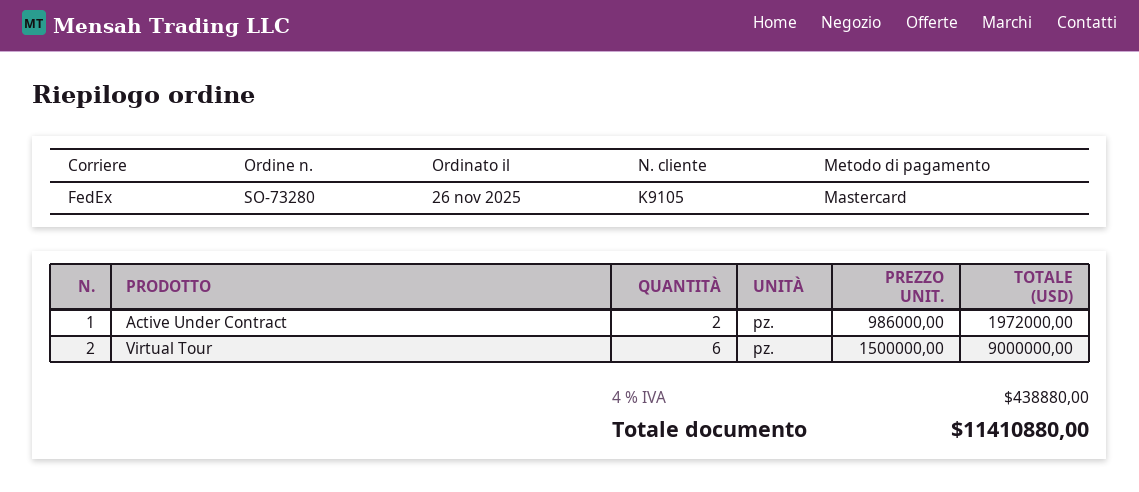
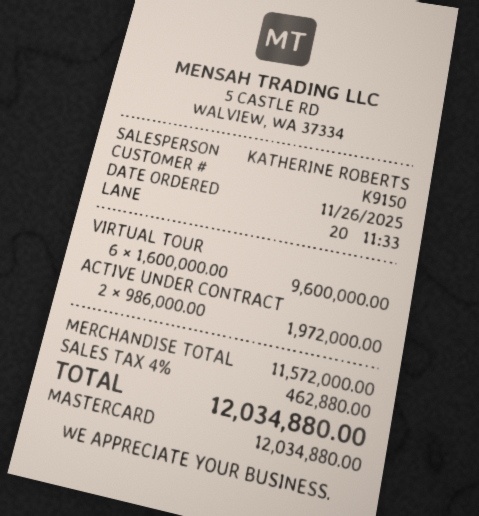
customer number: K9105 -> K9150
Virtual Tour: 6 x 1500000.00 = 9000000.00 -> 6 x 1600000.00 = 9600000.00
tax: 4% = 438880.00 -> 4% = 462880.00
total: 11410880.00 -> 12034880.00

